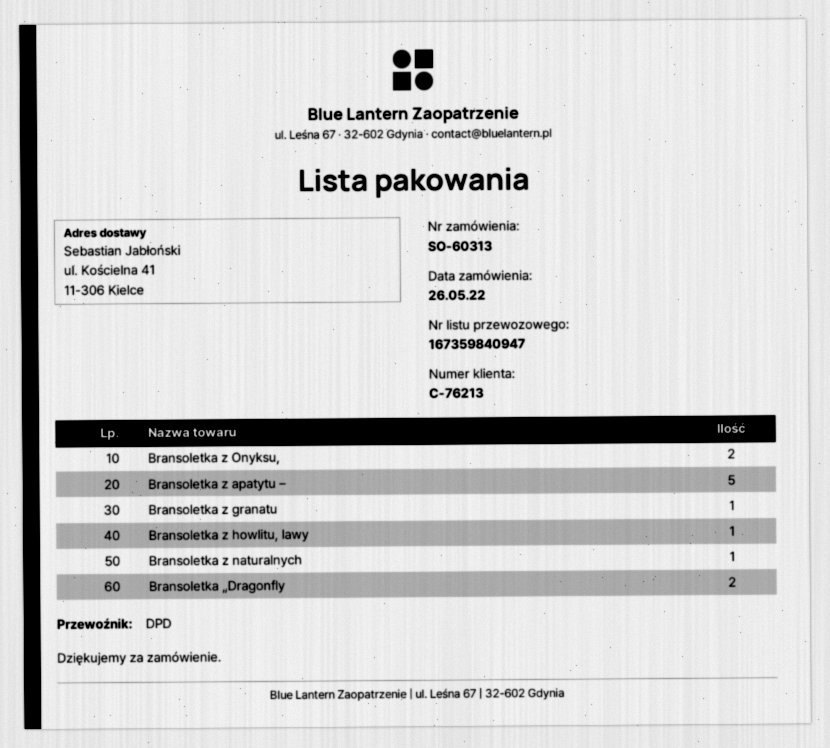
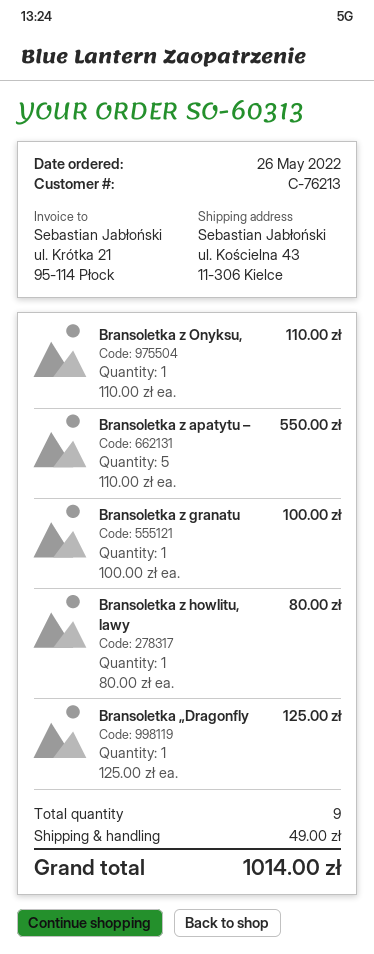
ship to: ul. Kościelna 41, 11-306 Kielce -> ul. Kościelna 43, 11-306 Kielce
Bransoletka z Onyksu,: 2 -> 1
Bransoletka z naturalnych: 1 -> none
Bransoletka „Dragonfly: 2 -> 1

